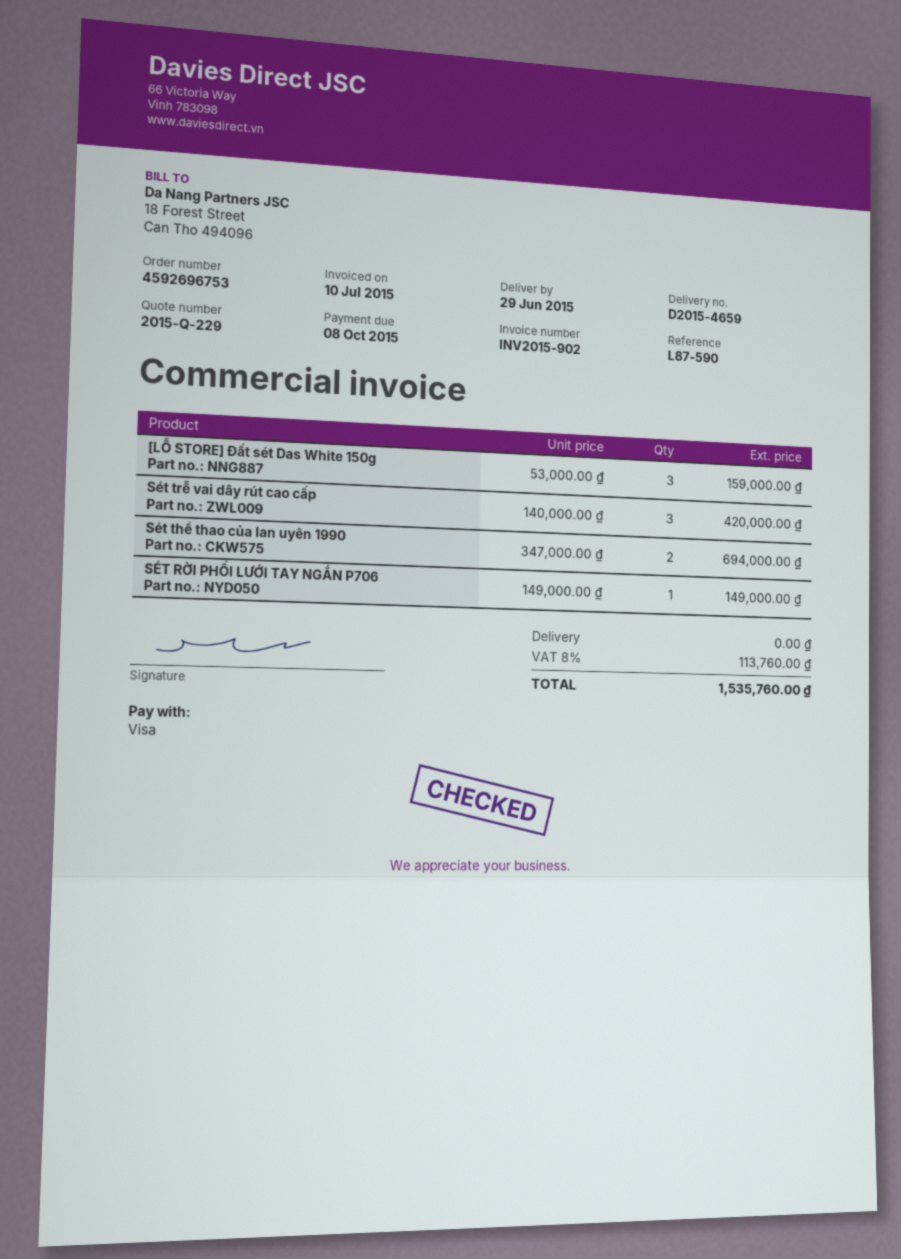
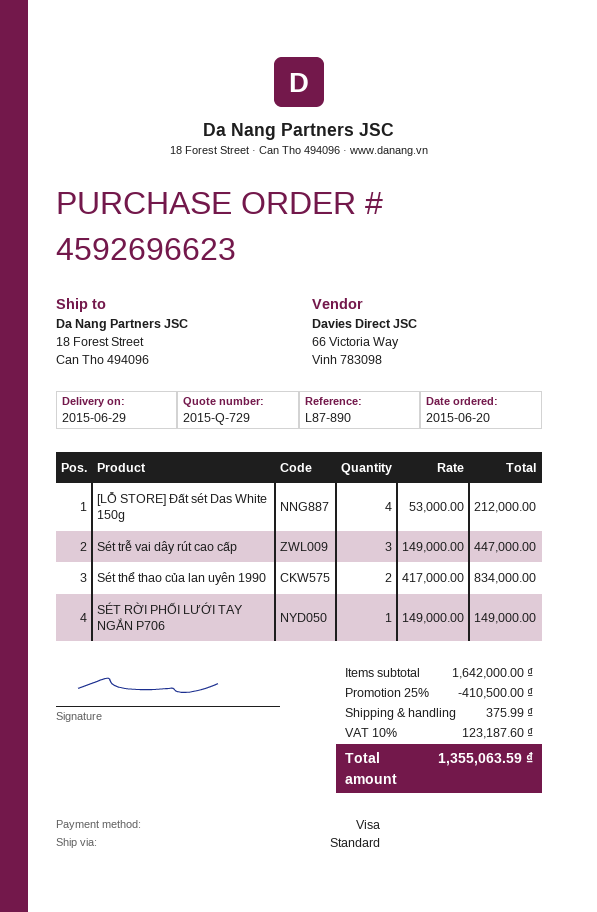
quote number: 2015-Q-229 -> 2015-Q-729
order number: 4592696753 -> 4592696623
reference: L87-590 -> L87-890
[LỖ STORE] Đất sét Das White 150g: 3 x 53000.00 = 159000.00 -> 4 x 53000.00 = 212000.00
Sét trễ vai dây rút cao cấp: 3 x 140000.00 = 420000.00 -> 3 x 149000.00 = 447000.00
Sét thể thao của lan uyên 1990: 2 x 347000.00 = 694000.00 -> 2 x 417000.00 = 834000.00
discount: none -> 25% = 410500.00
shipping: 0.00 -> 375.99
tax: 8% = 113760.00 -> 10% = 123187.60
total: 1535760.00 -> 1355063.59

